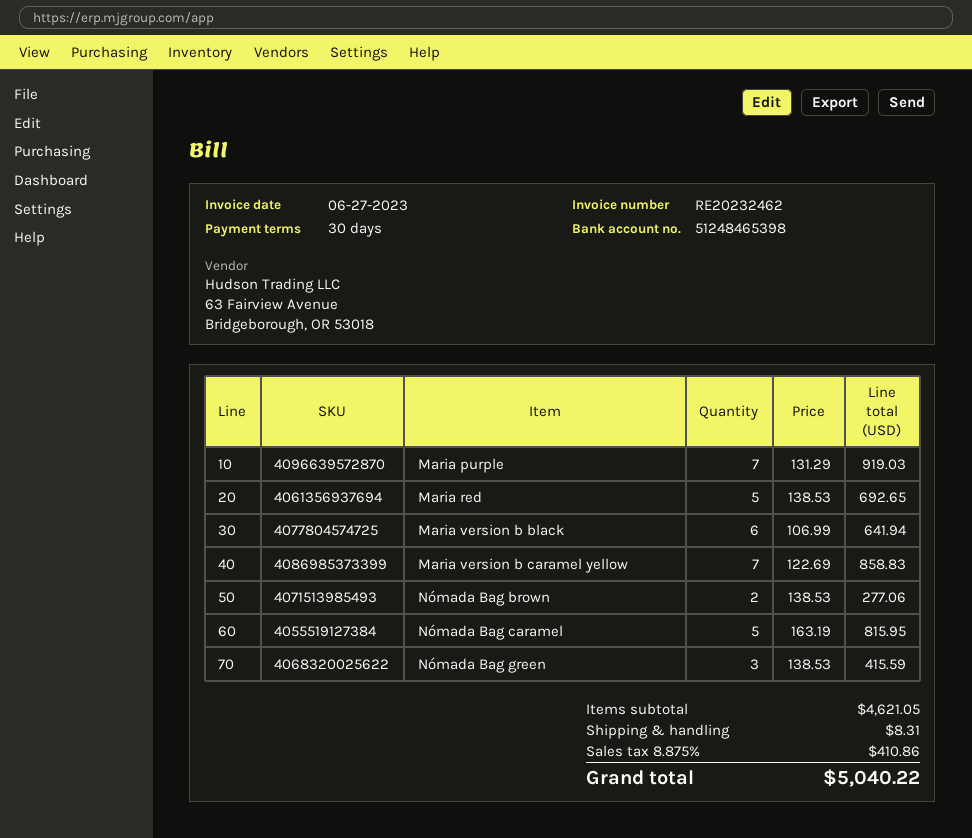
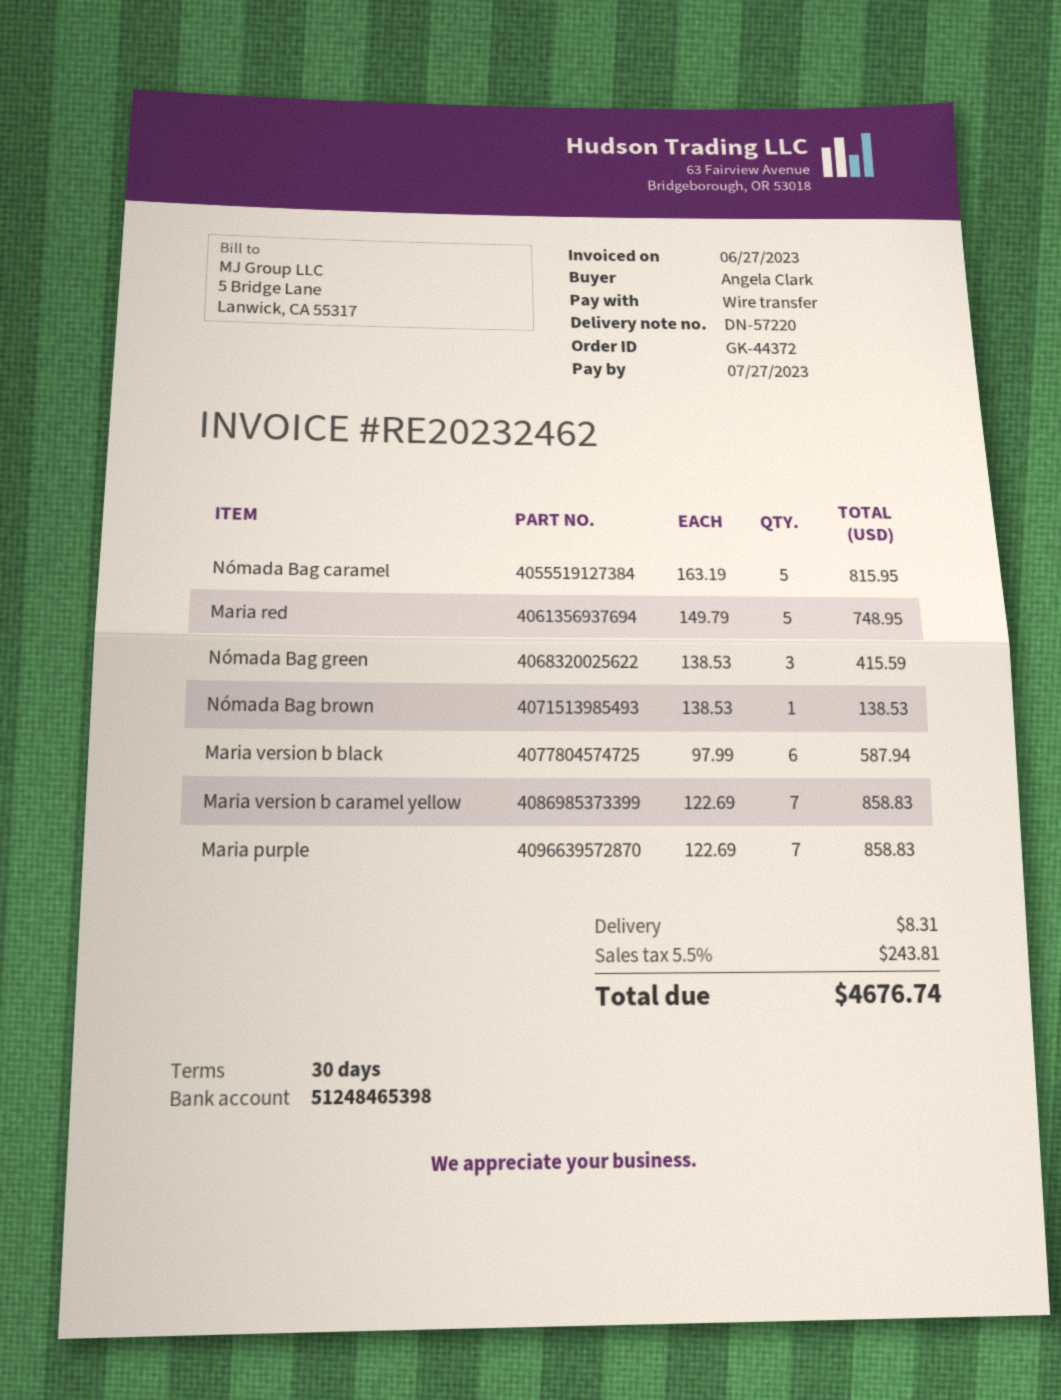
Maria purple: 7 x 131.29 = 919.03 -> 7 x 122.69 = 858.83
Maria red: 5 x 138.53 = 692.65 -> 5 x 149.79 = 748.95
Maria version b black: 6 x 106.99 = 641.94 -> 6 x 97.99 = 587.94
Nómada Bag brown: 2 x 138.53 = 277.06 -> 1 x 138.53 = 138.53
tax: 8.875% = 410.86 -> 5.5% = 243.81
total: 5040.22 -> 4676.74

